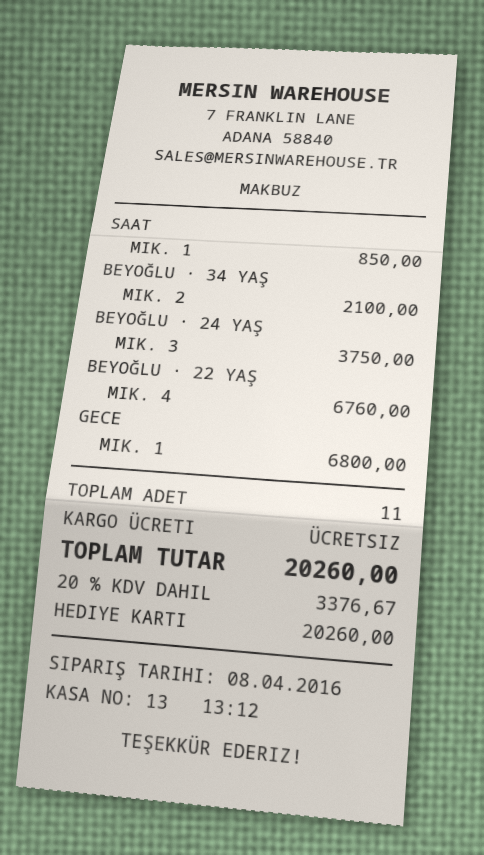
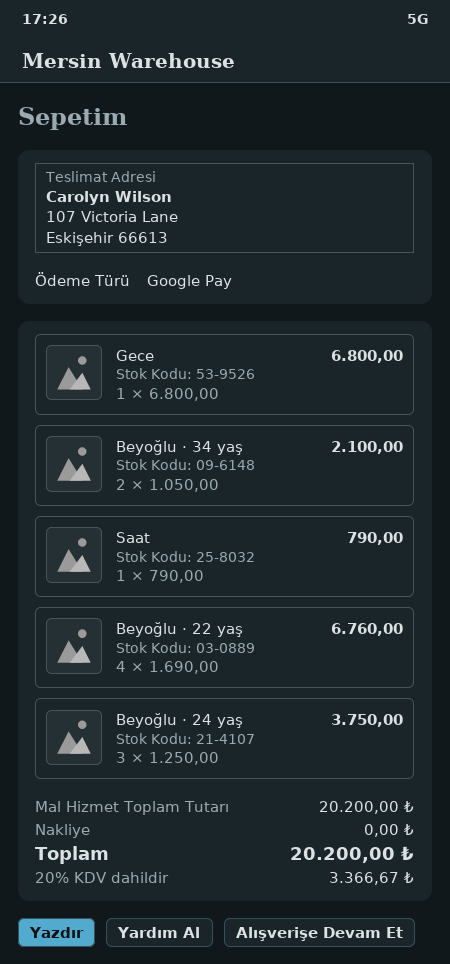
payment method: gift card -> Google Pay
SAAT: 1 for 850.00 -> 1 for 790.00
tax: 20% = 3376.67 -> 20% = 3366.67
total: 20260.00 -> 20200.00

